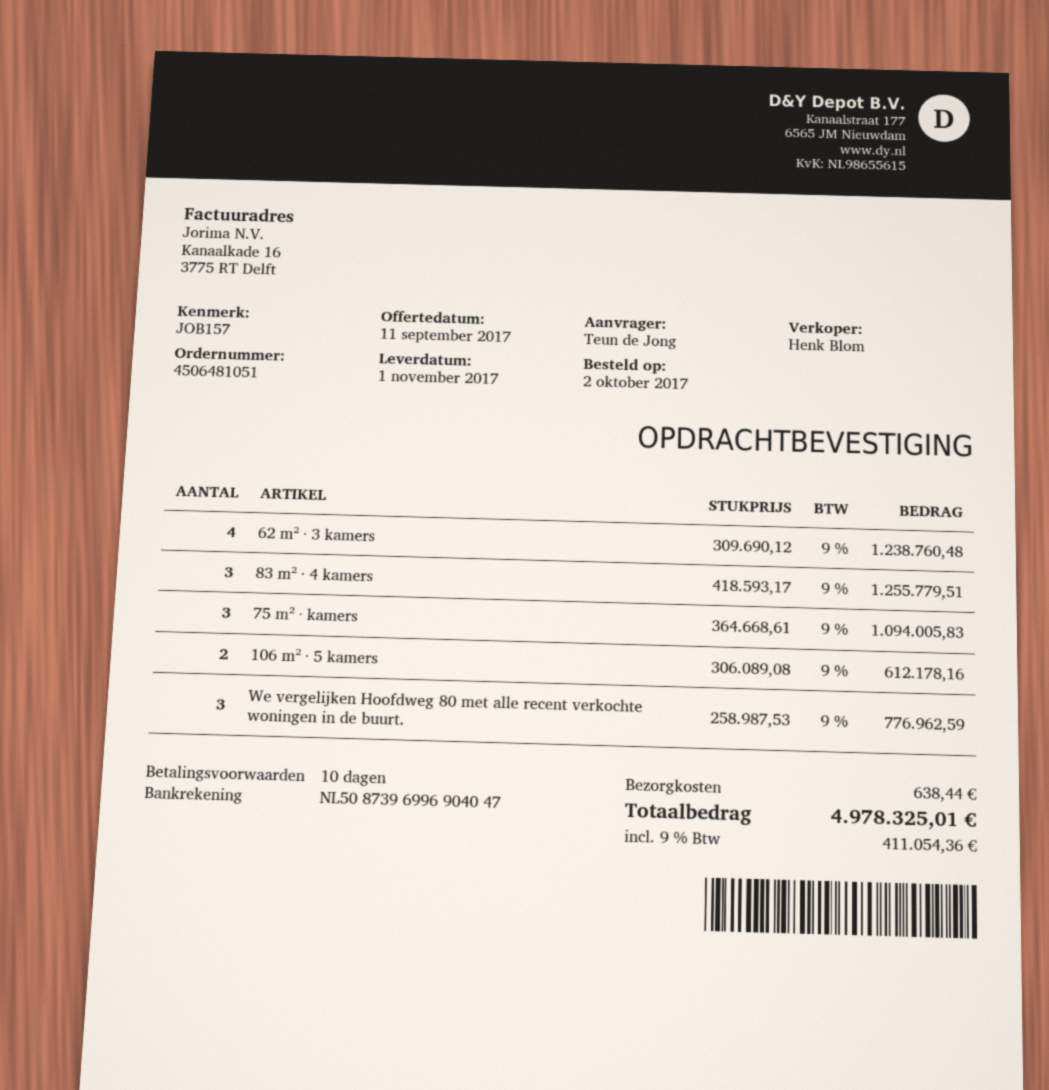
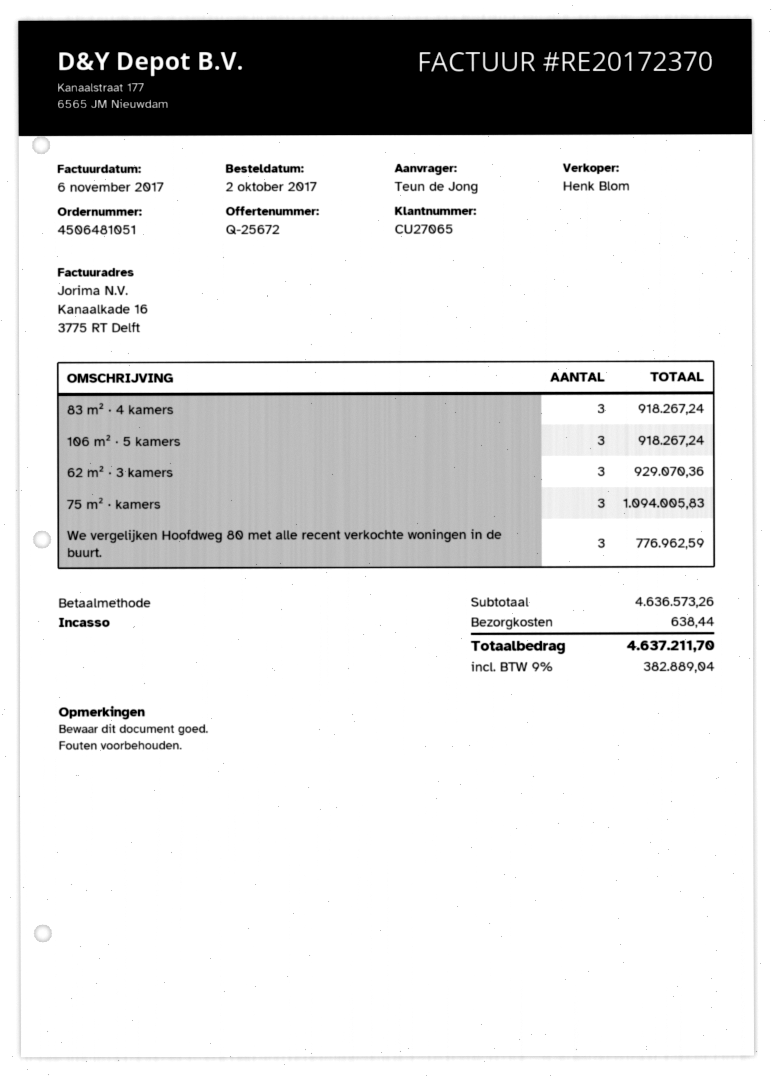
62 m² · 3 kamers: 4 for 1238760.48 -> 3 for 929070.36
83 m² · 4 kamers: 3 for 1255779.51 -> 3 for 918267.24
106 m² · 5 kamers: 2 for 612178.16 -> 3 for 918267.24
tax: 9% = 411054.36 -> 9% = 382889.04
total: 4978325.01 -> 4637211.70

